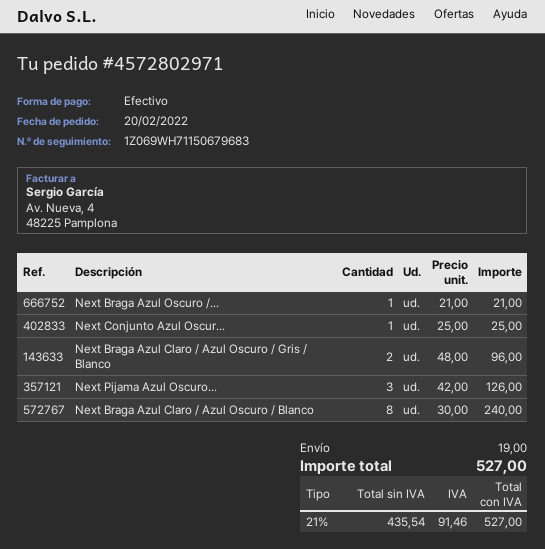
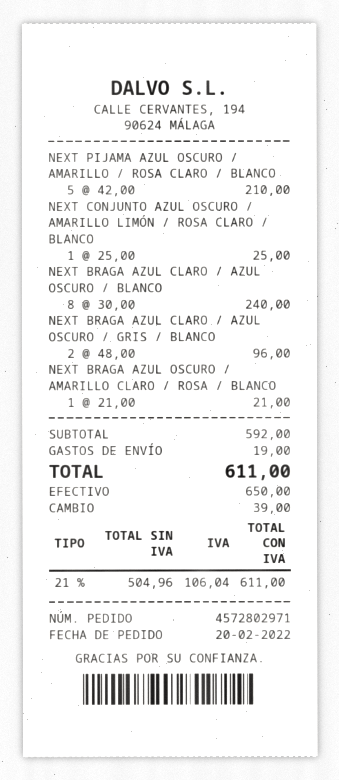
Next Pijama Azul Oscuro...: 3 x 42.00 = 126.00 -> 5 x 42.00 = 210.00
net: 435.54 -> 504.96
tax: 21% = 91.46 -> 21% = 106.04
total: 527.00 -> 611.00

